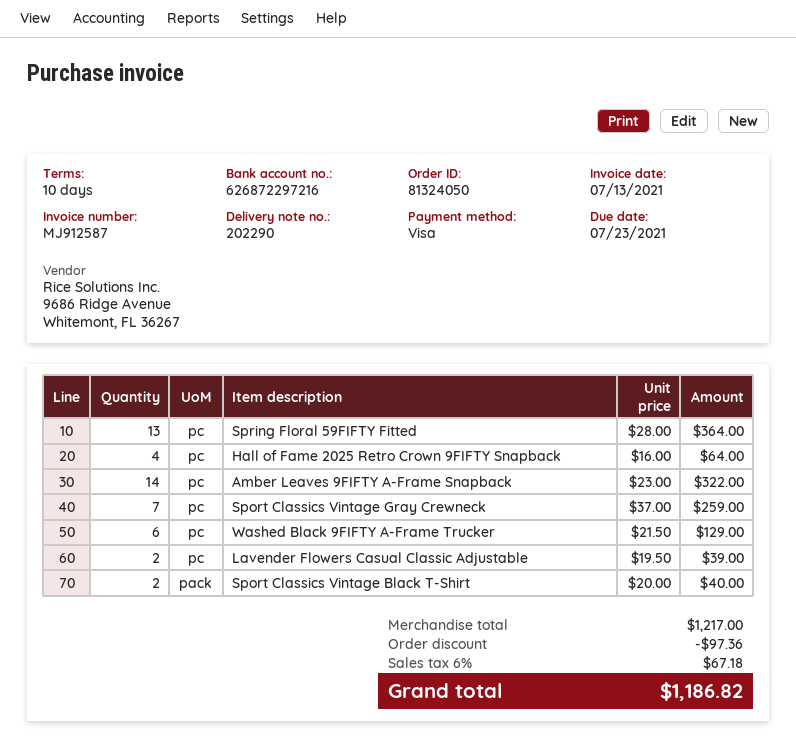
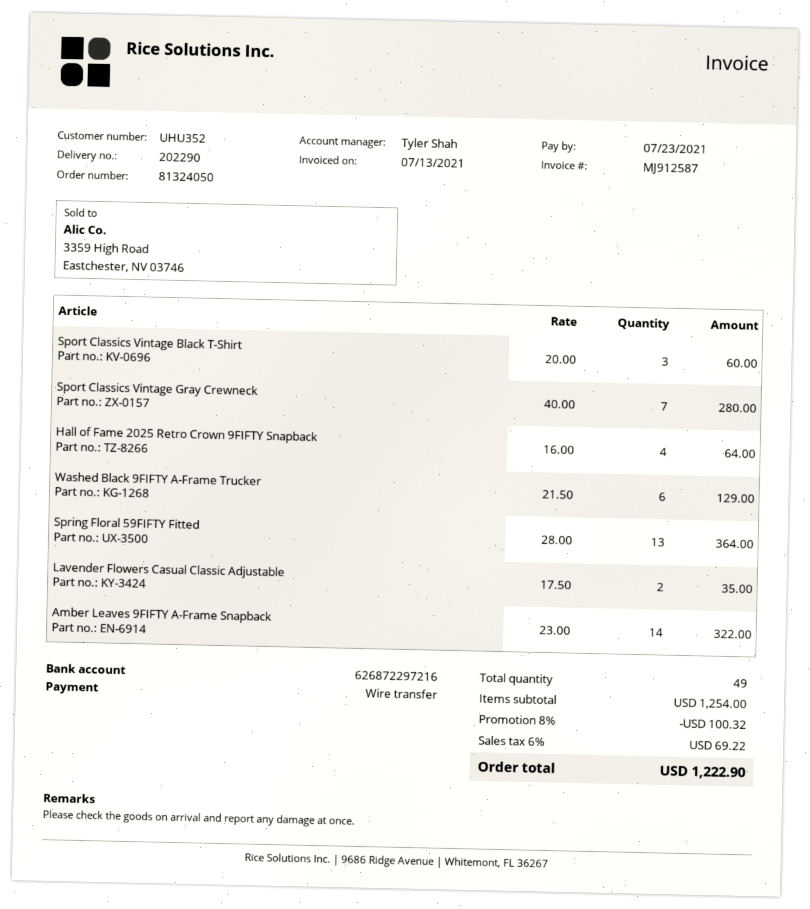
payment method: Visa -> bank transfer
Sport Classics Vintage Gray Crewneck: 7 x 37.00 = 259.00 -> 7 x 40.00 = 280.00
Lavender Flowers Casual Classic Adjustable: 2 x 19.50 = 39.00 -> 2 x 17.50 = 35.00
Sport Classics Vintage Black T-Shirt: 2 x 20.00 = 40.00 -> 3 x 20.00 = 60.00
subtotal: 1217.00 -> 1254.00
discount: 97.36 -> 100.32
tax: 6% = 67.18 -> 6% = 69.22
total: 1186.82 -> 1222.90

